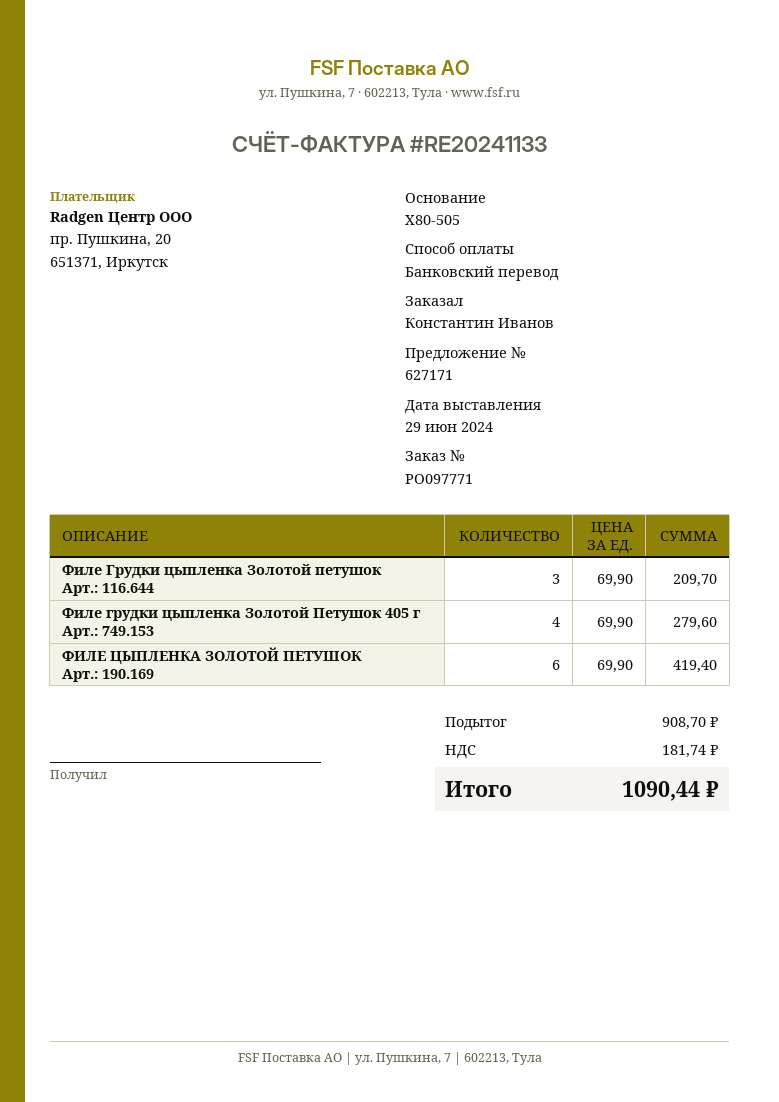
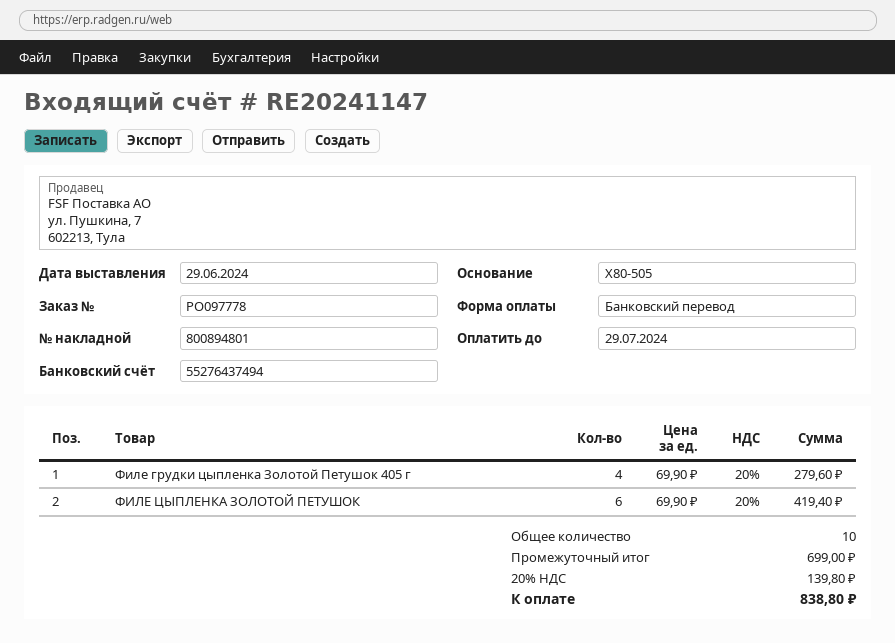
order number: PO097771 -> PO097778
invoice number: RE20241133 -> RE20241147
Филе Грудки цыпленка Золотой петушок: 3 x 69.90 = 209.70 -> none
subtotal: 908.70 -> 699.00
tax: 181.74 -> 139.80
total: 1090.44 -> 838.80

